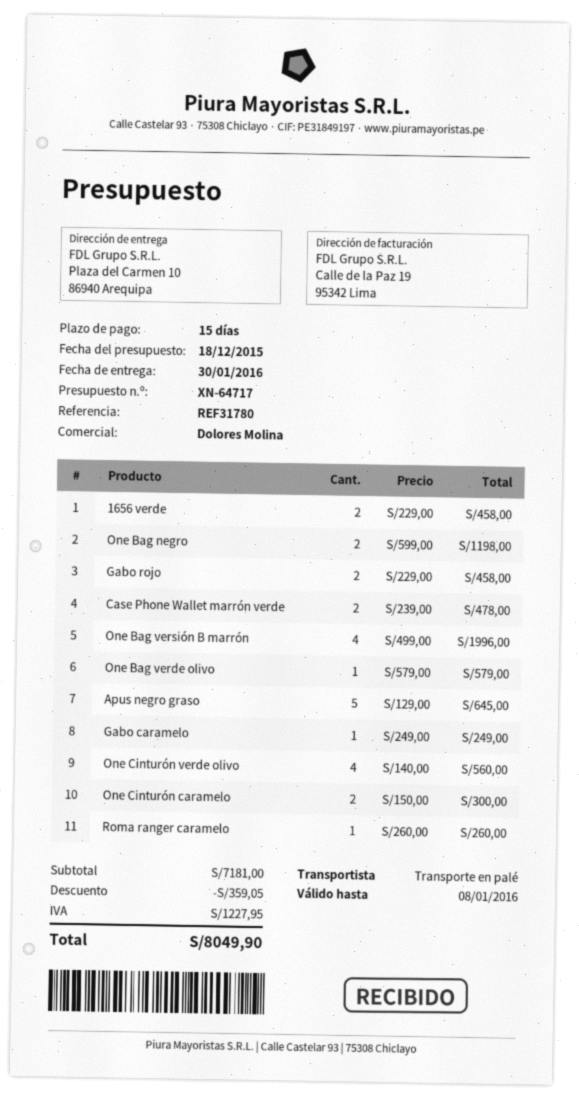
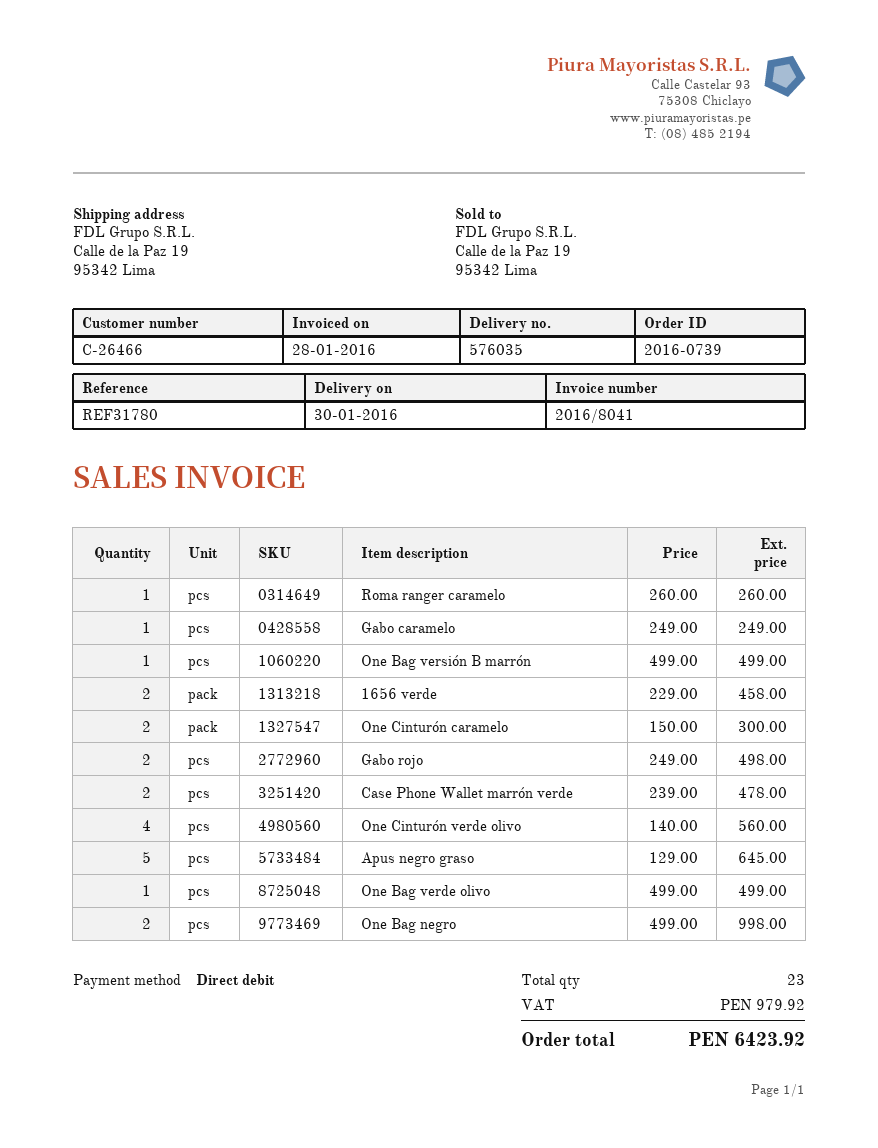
ship to: Plaza del Carmen 10, 86940 Arequipa -> Calle de la Paz 19, 95342 Lima
One Bag negro: 2 x 599.00 = 1198.00 -> 2 x 499.00 = 998.00
Gabo rojo: 2 x 229.00 = 458.00 -> 2 x 249.00 = 498.00
One Bag versión B marrón: 4 x 499.00 = 1996.00 -> 1 x 499.00 = 499.00
One Bag verde olivo: 1 x 579.00 = 579.00 -> 1 x 499.00 = 499.00
discount: 359.05 -> none
tax: 1227.95 -> 979.92
total: 8049.90 -> 6423.92

